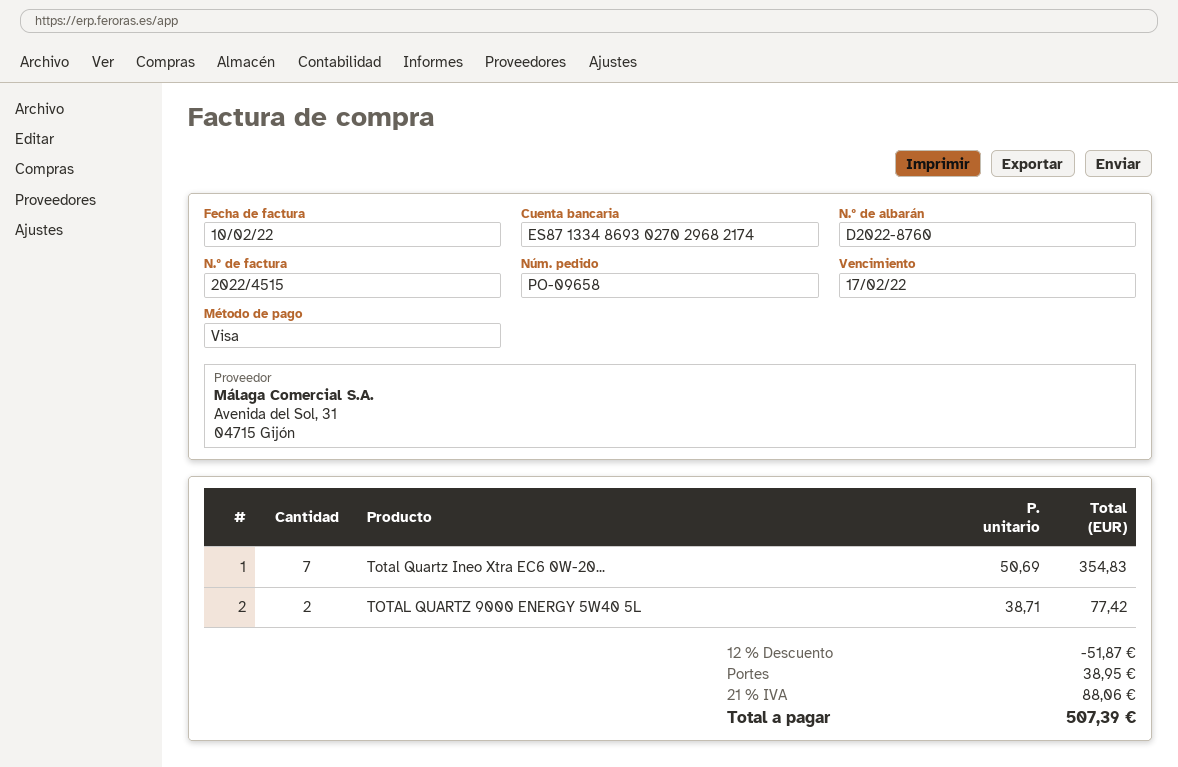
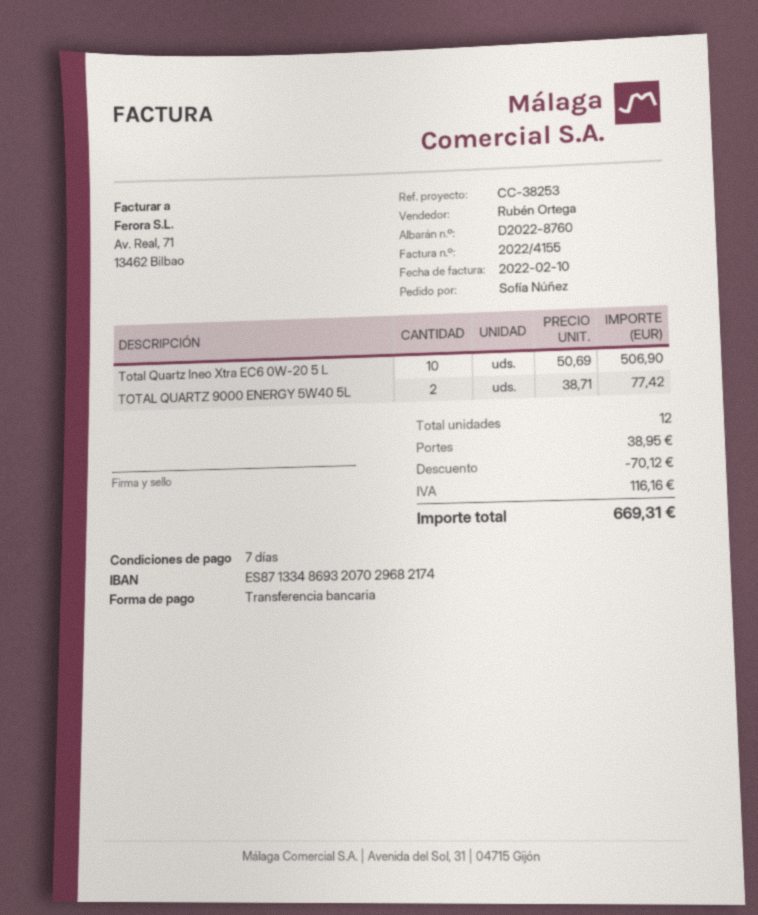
invoice number: 2022/4515 -> 2022/4155
payment method: Visa -> bank transfer
bank account: ES8713348693027029682174 -> ES8713348693207029682174
Total Quartz Ineo Xtra EC6 0W-20...: 7 x 50.69 = 354.83 -> 10 x 50.69 = 506.90
discount: 51.87 -> 70.12
tax: 88.06 -> 116.16
total: 507.39 -> 669.31

